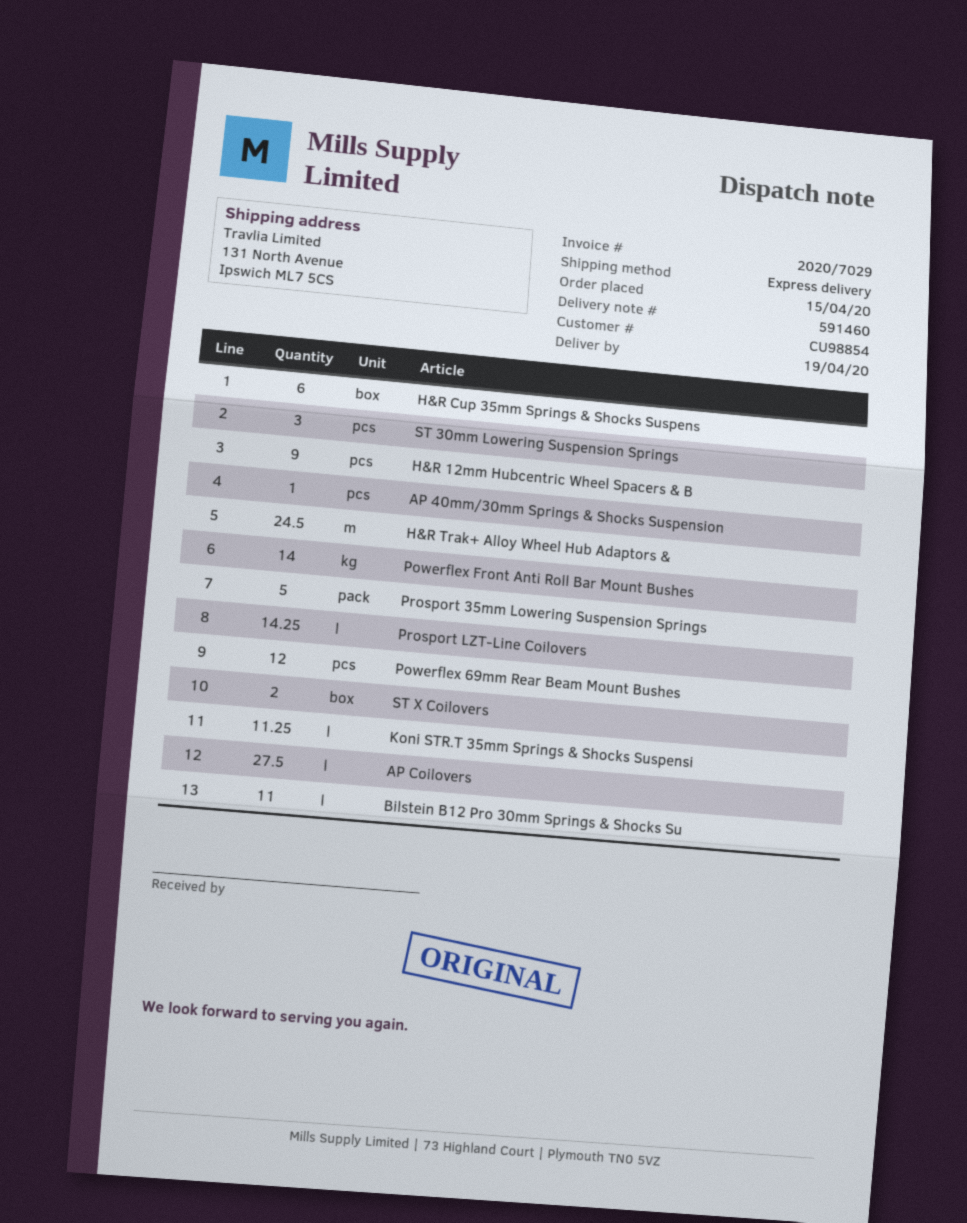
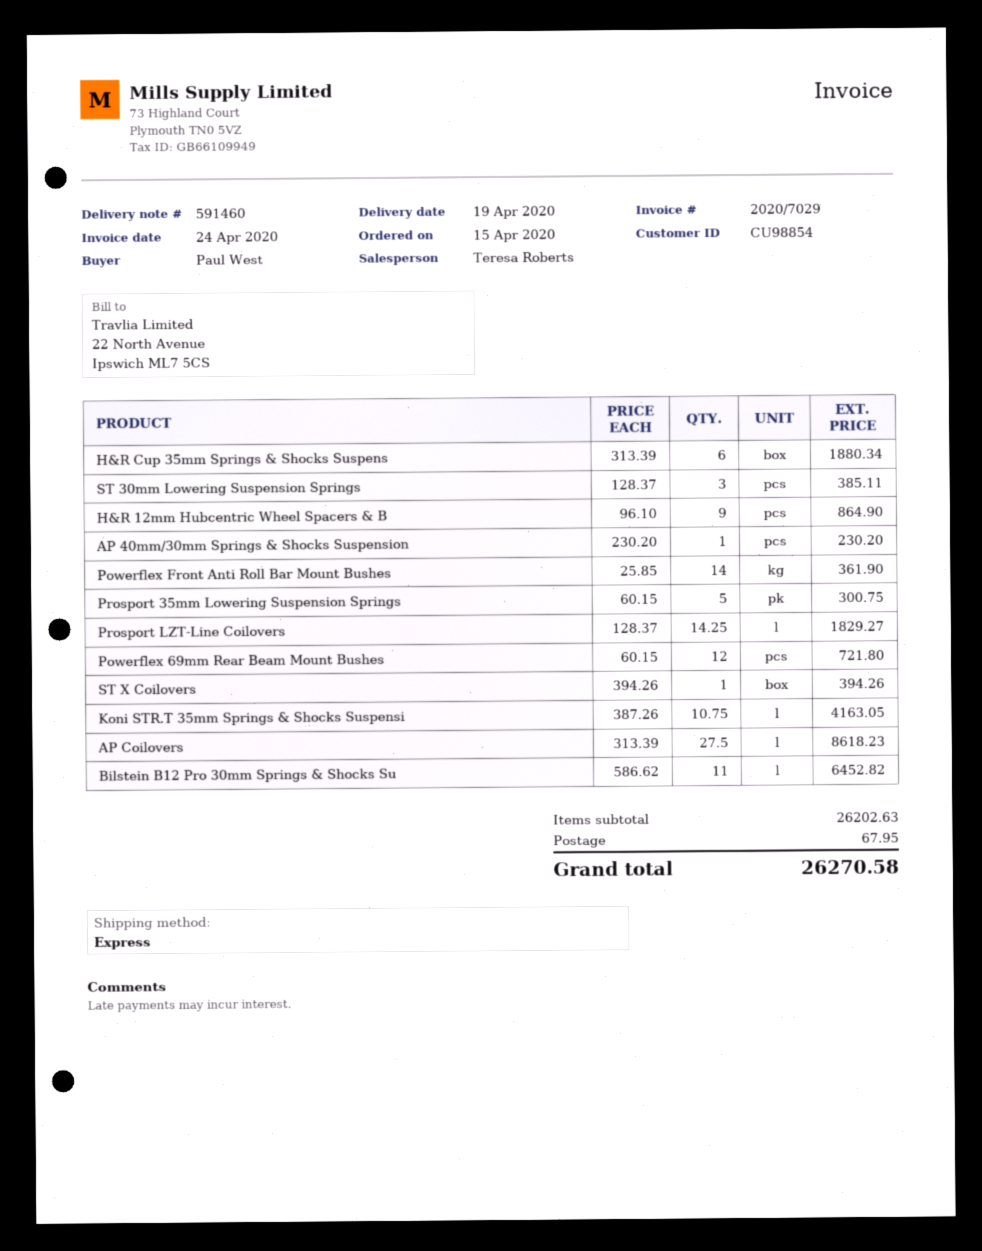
H&R Trak+ Alloy Wheel Hub Adaptors &: 24.5 -> none
ST X Coilovers: 2 -> 1
Koni STR.T 35mm Springs & Shocks Suspensi: 11.25 -> 10.75

